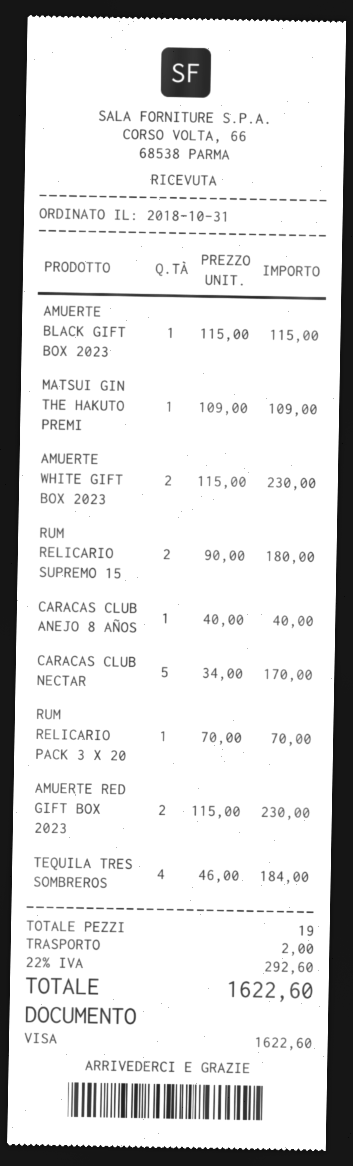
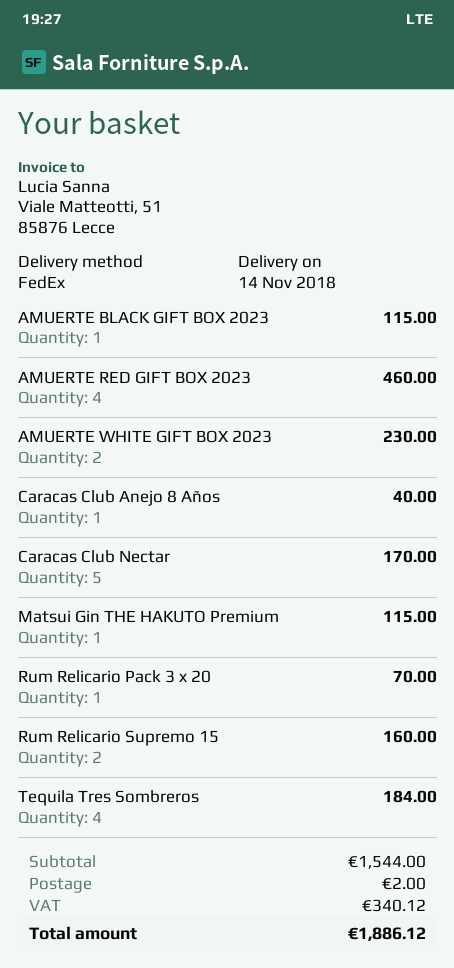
MATSUI GIN THE HAKUTO PREMI: 1 for 109.00 -> 1 for 115.00
RUM RELICARIO SUPREMO 15: 2 for 180.00 -> 2 for 160.00
AMUERTE RED GIFT BOX 2023: 2 for 230.00 -> 4 for 460.00
tax: 292.60 -> 340.12
total: 1622.60 -> 1886.12

